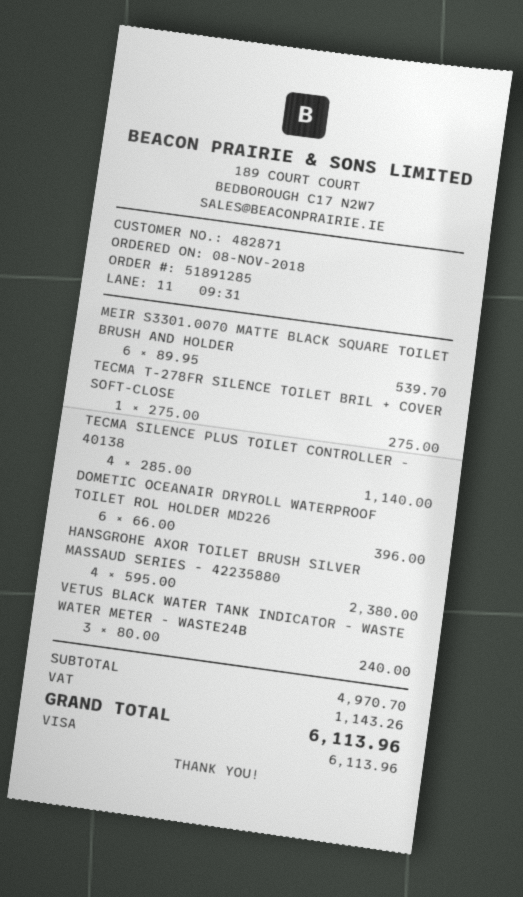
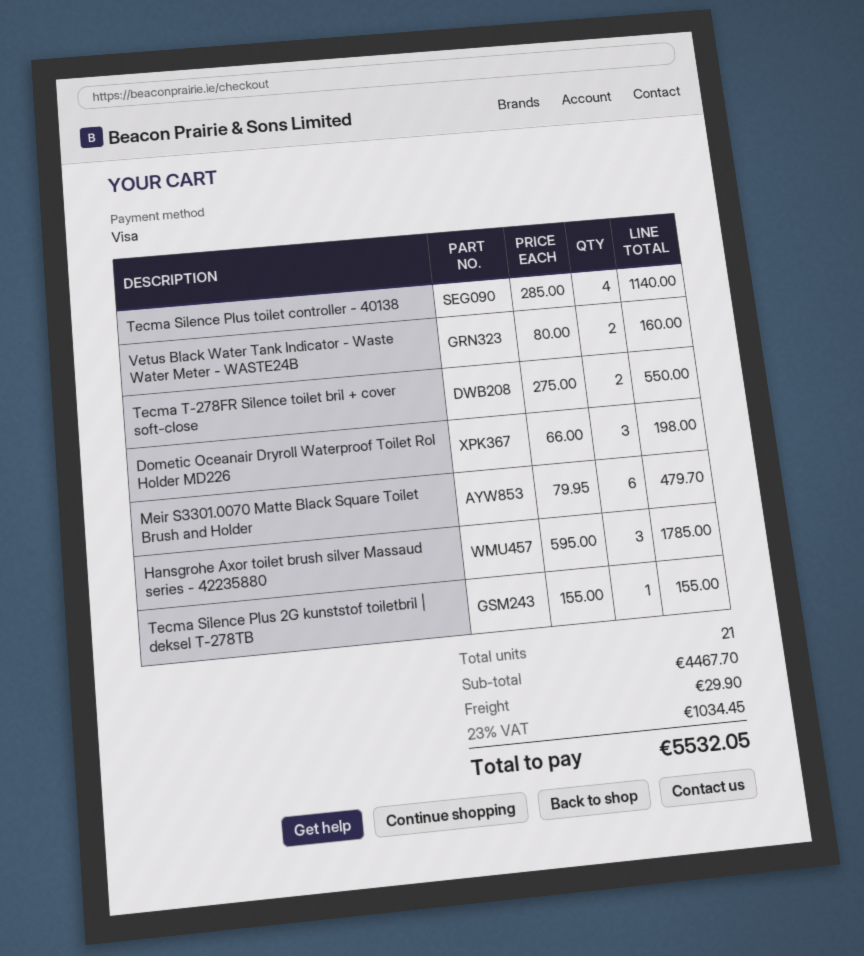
MEIR S3301.0070 MATTE BLACK SQUARE TOILET BRUSH AND HOLDER: 6 x 89.95 = 539.70 -> 6 x 79.95 = 479.70
TECMA T-278FR SILENCE TOILET BRIL + COVER SOFT-CLOSE: 1 x 275.00 = 275.00 -> 2 x 275.00 = 550.00
DOMETIC OCEANAIR DRYROLL WATERPROOF TOILET ROL HOLDER MD226: 6 x 66.00 = 396.00 -> 3 x 66.00 = 198.00
HANSGROHE AXOR TOILET BRUSH SILVER MASSAUD SERIES - 42235880: 4 x 595.00 = 2380.00 -> 3 x 595.00 = 1785.00
VETUS BLACK WATER TANK INDICATOR - WASTE WATER METER - WASTE24B: 3 x 80.00 = 240.00 -> 2 x 80.00 = 160.00
Tecma Silence Plus 2G kunststof toiletbril | deksel T-278TB: none -> 1 x 155.00 = 155.00
subtotal: 4970.70 -> 4467.70
shipping: none -> 29.90
tax: 1143.26 -> 1034.45
total: 6113.96 -> 5532.05

